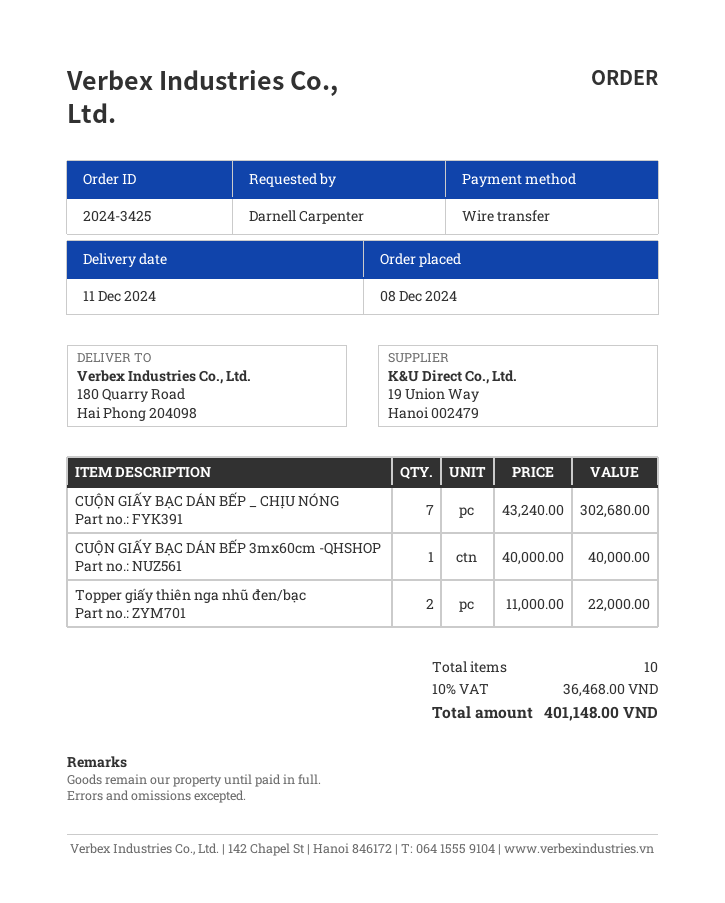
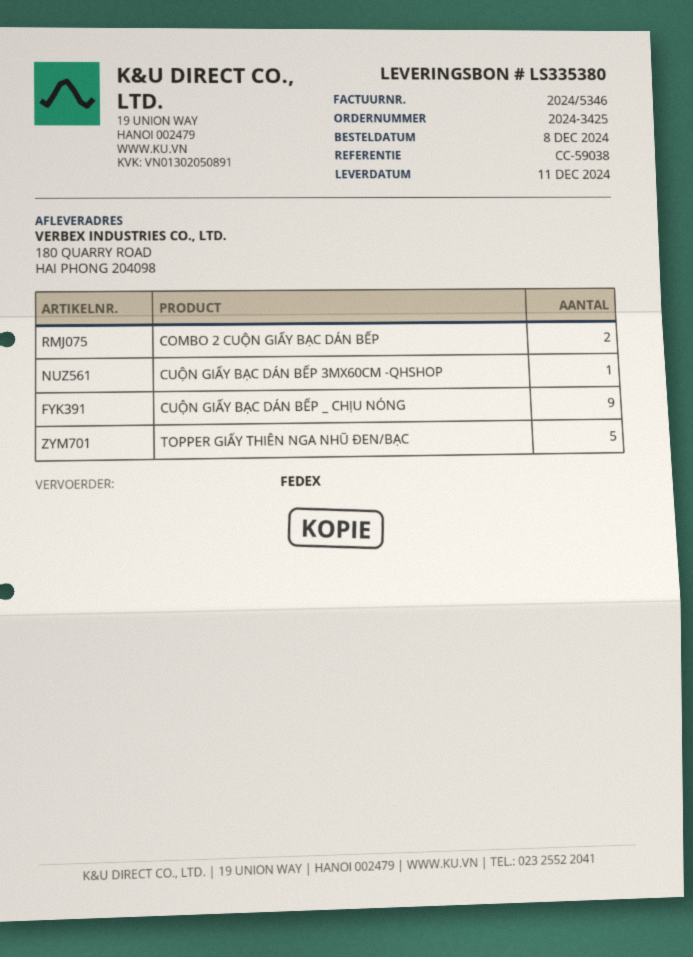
CUỘN GIẤY BẠC DÁN BẾP _ CHỊU NÓNG: 7 -> 9
Topper giấy thiên nga nhũ đen/bạc: 2 -> 5
COMBO 2 CUỘN GIẤY BẠC DÁN BẾP: none -> 2

